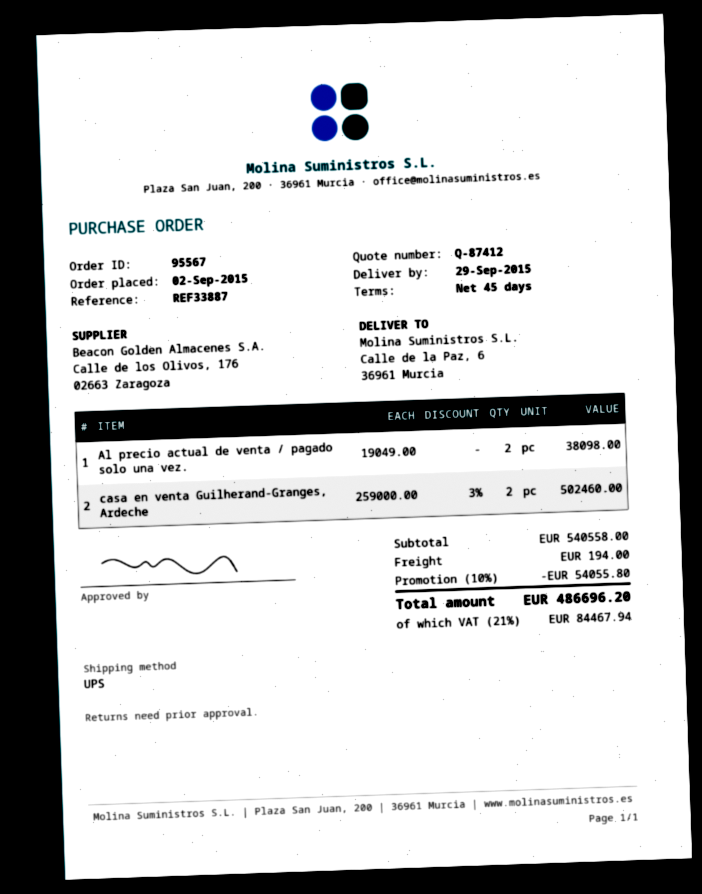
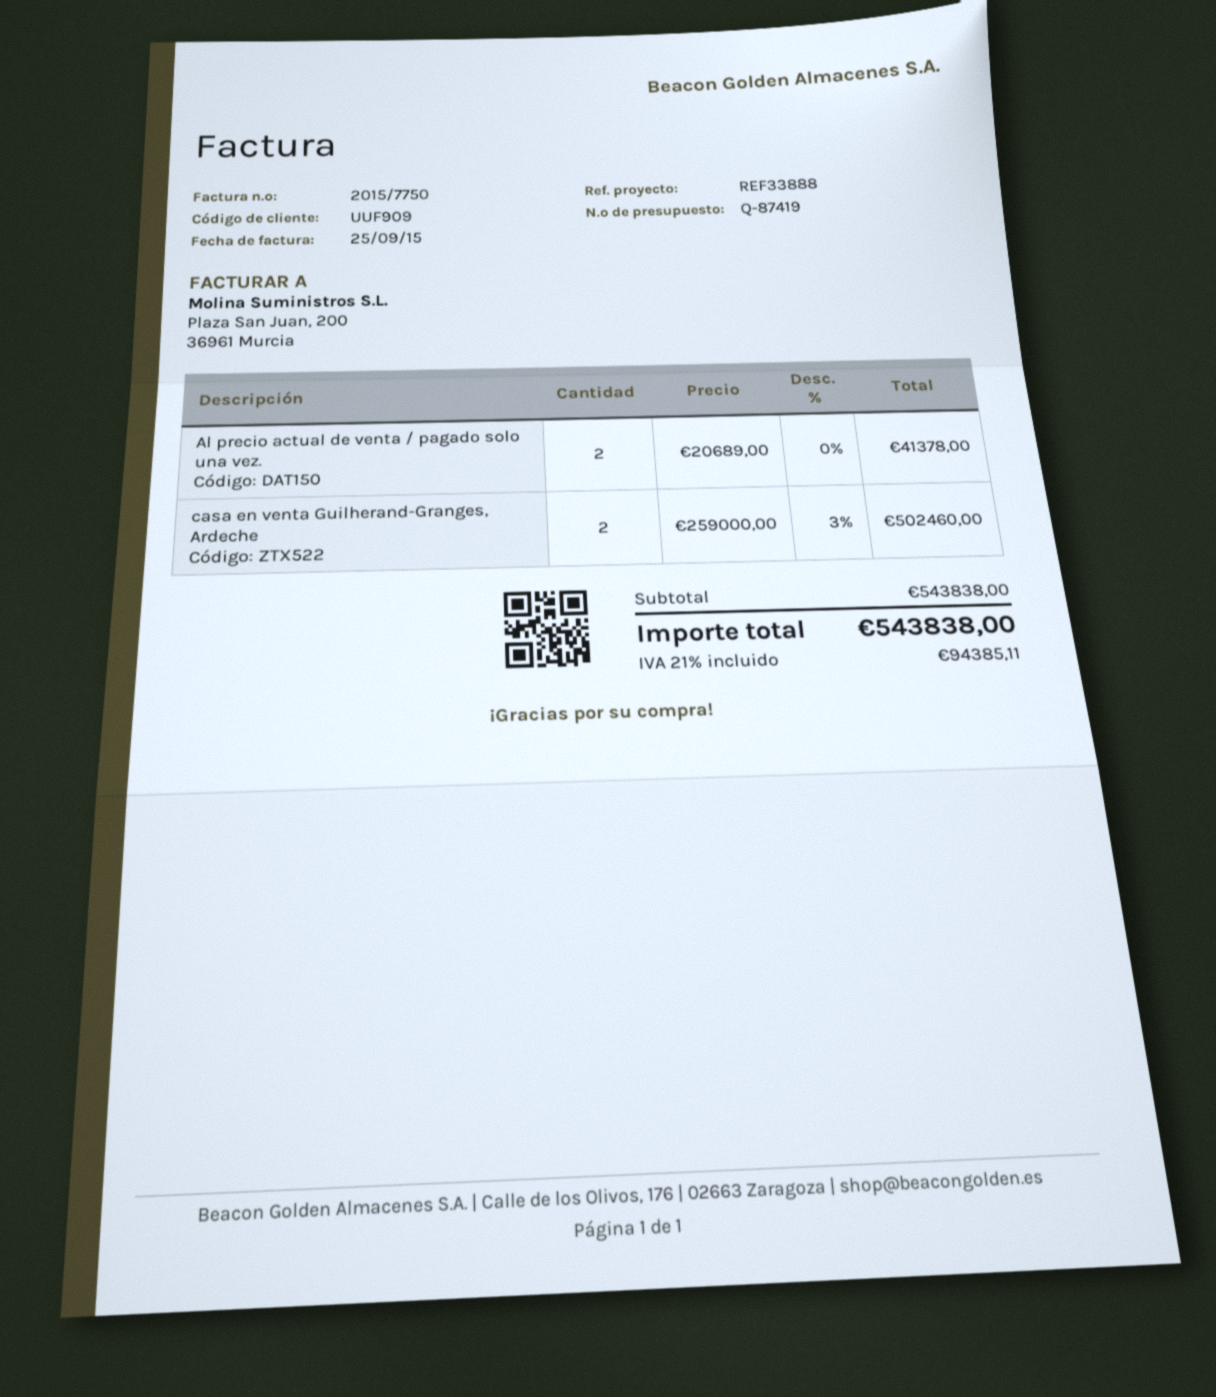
quote number: Q-87412 -> Q-87419
reference: REF33887 -> REF33888
Al precio actual de venta / pagado solo una vez.: 2 x 19049.00 = 38098.00 -> 2 x 20689.00 = 41378.00
subtotal: 540558.00 -> 543838.00
discount: 10% = 54055.80 -> none
shipping: 194.00 -> none
tax: 21% = 84467.94 -> 21% = 94385.11
total: 486696.20 -> 543838.00

